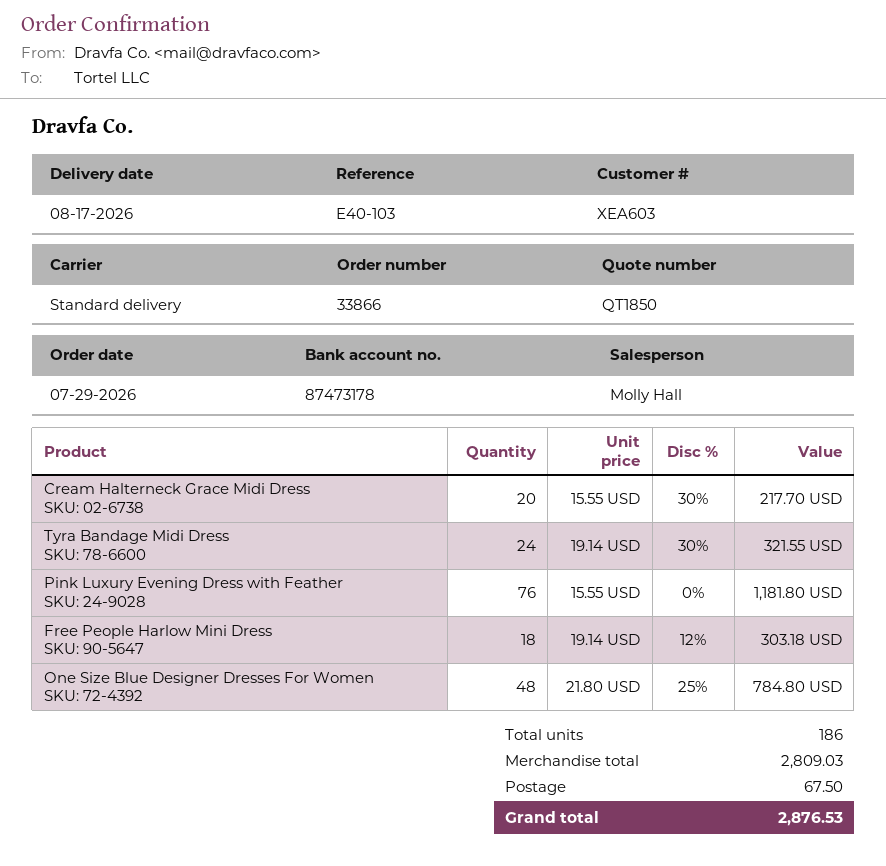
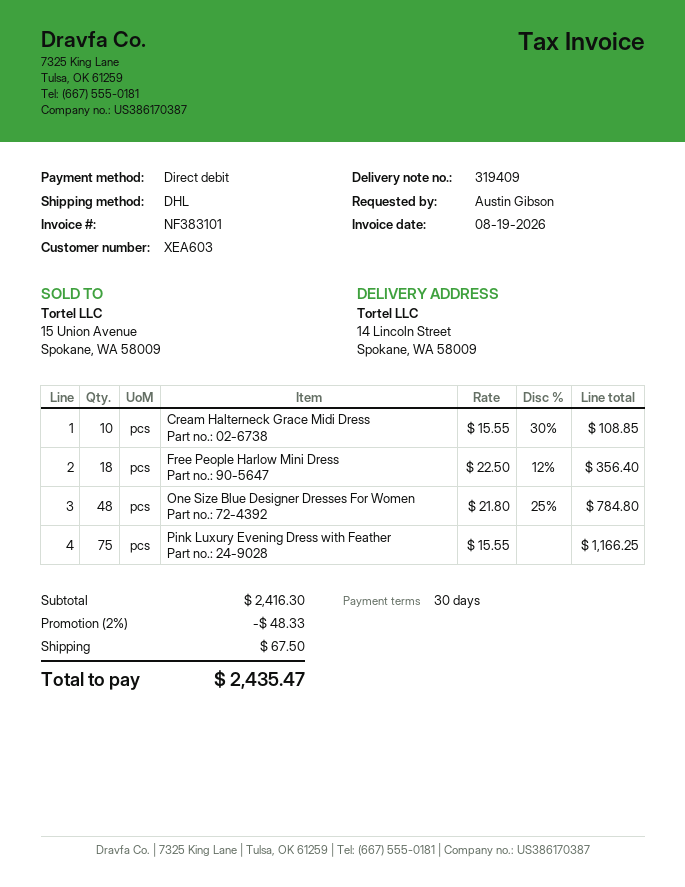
shipping method: standard -> DHL
Cream Halterneck Grace Midi Dress: 20 x 15.55 - 30% = 217.70 -> 10 x 15.55 - 30% = 108.85
Tyra Bandage Midi Dress: 24 x 19.14 - 30% = 321.55 -> none
Pink Luxury Evening Dress with Feather: 76 x 15.55 = 1181.80 -> 75 x 15.55 = 1166.25
Free People Harlow Mini Dress: 18 x 19.14 - 12% = 303.18 -> 18 x 22.50 - 12% = 356.40
subtotal: 2809.03 -> 2416.30
discount: none -> 2% = 48.33
total: 2876.53 -> 2435.47

